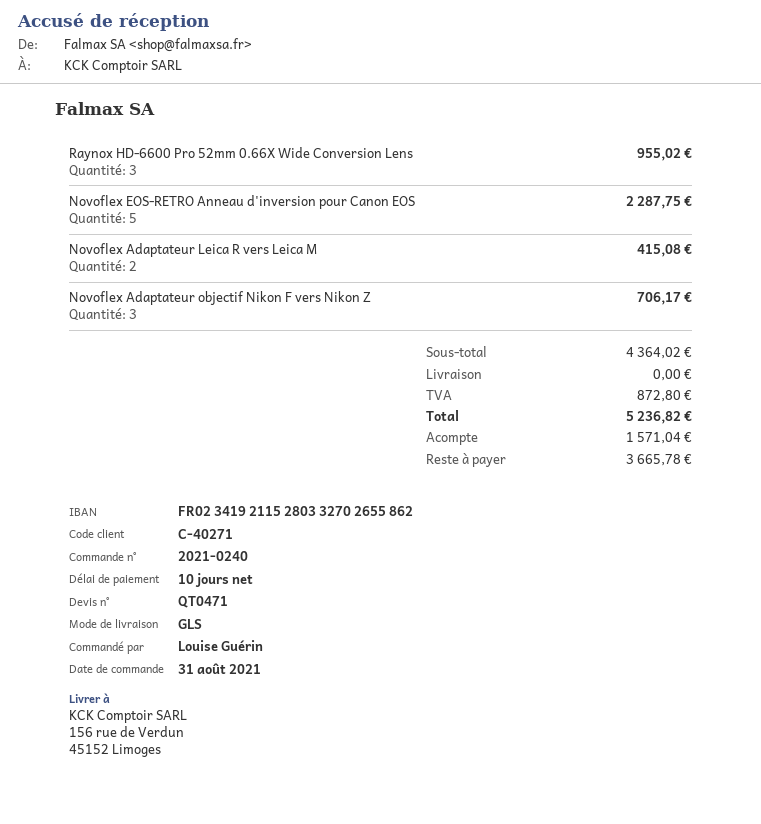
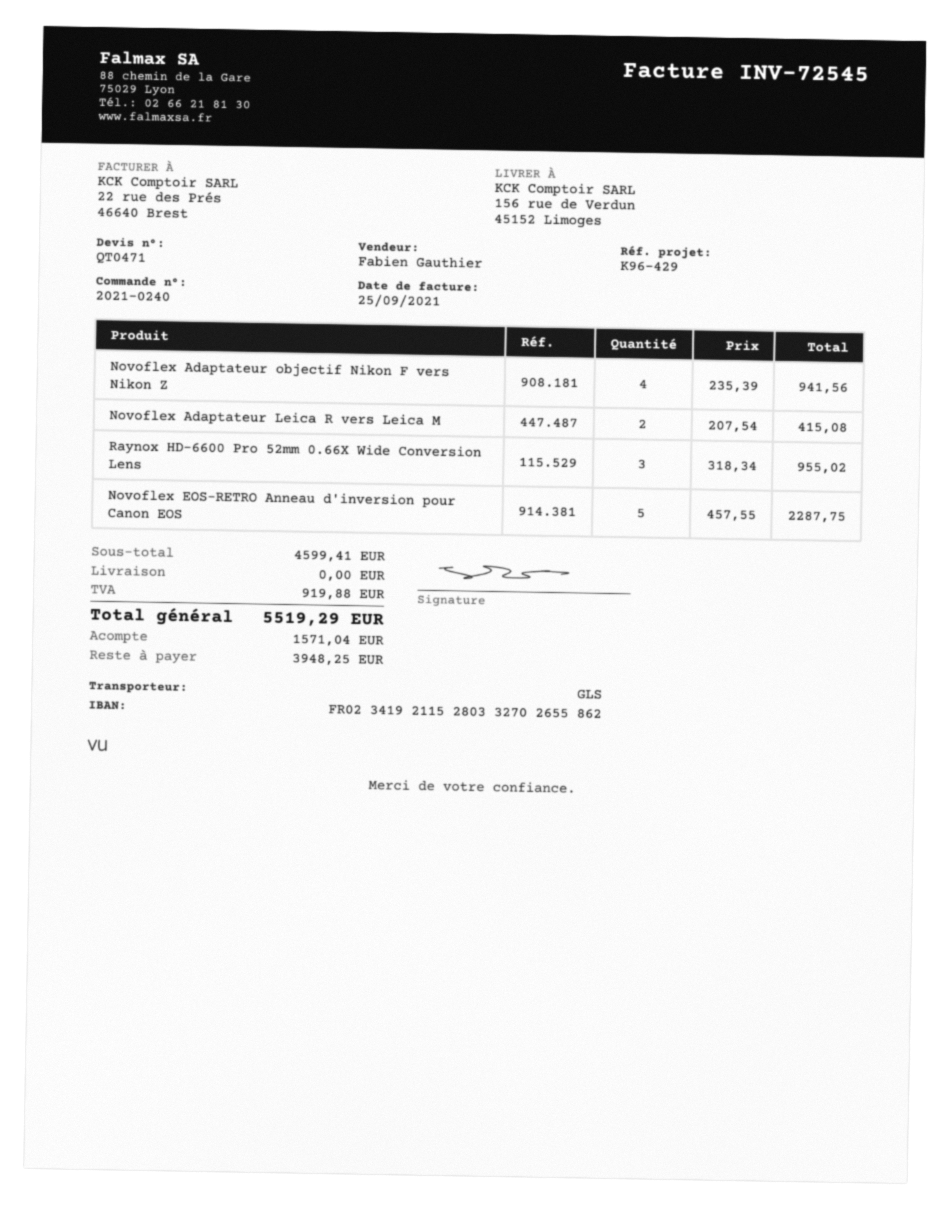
Novoflex Adaptateur objectif Nikon F vers Nikon Z: 3 for 706.17 -> 4 for 941.56
subtotal: 4364.02 -> 4599.41
tax: 872.80 -> 919.88
total: 5236.82 -> 5519.29
balance: 3665.78 -> 3948.25

